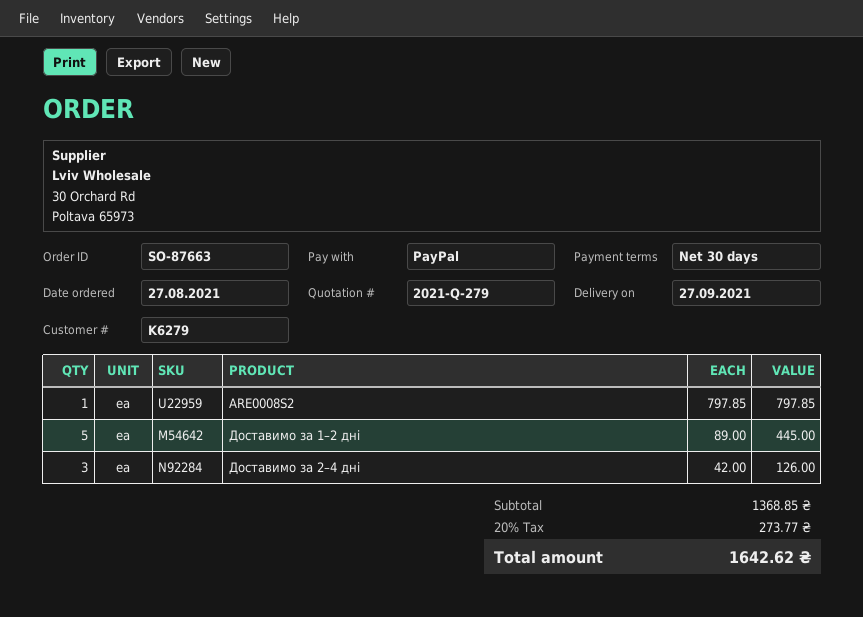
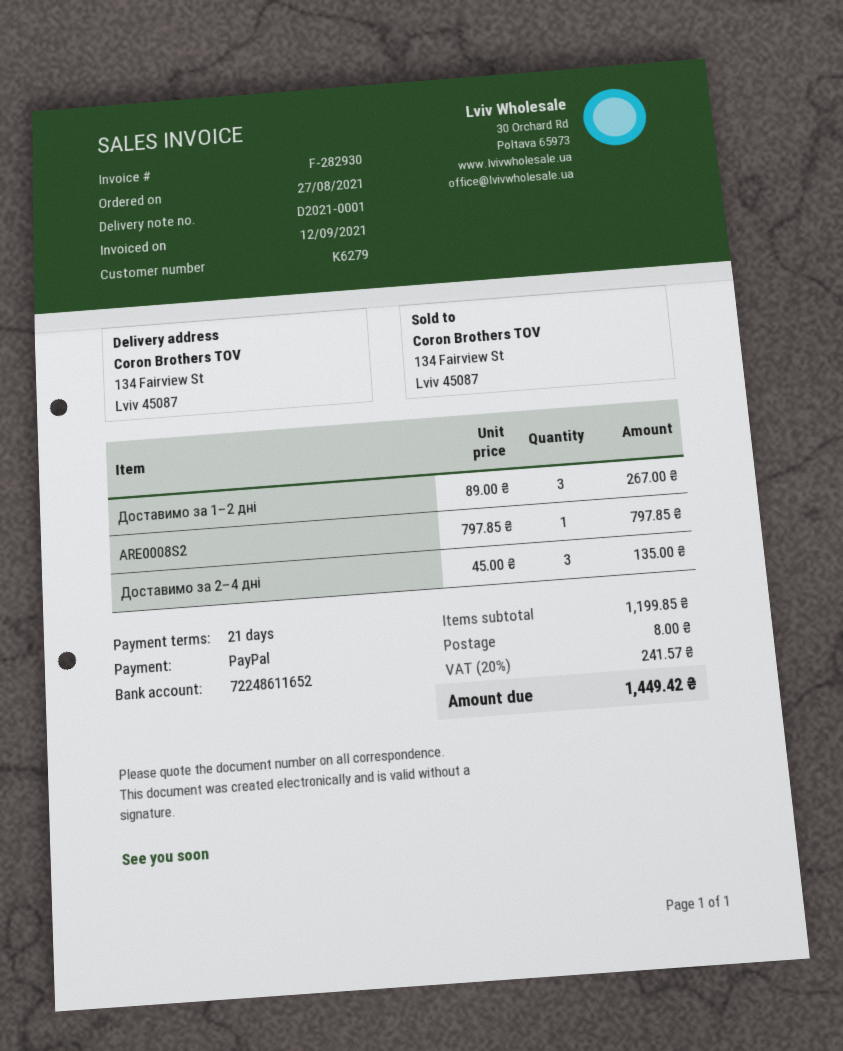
payment terms: 30 days -> 21 days
Доставимо за 1–2 дні: 5 x 89.00 = 445.00 -> 3 x 89.00 = 267.00
Доставимо за 2–4 дні: 3 x 42.00 = 126.00 -> 3 x 45.00 = 135.00
subtotal: 1368.85 -> 1199.85
shipping: none -> 8.00
tax: 20% = 273.77 -> 20% = 241.57
total: 1642.62 -> 1449.42

